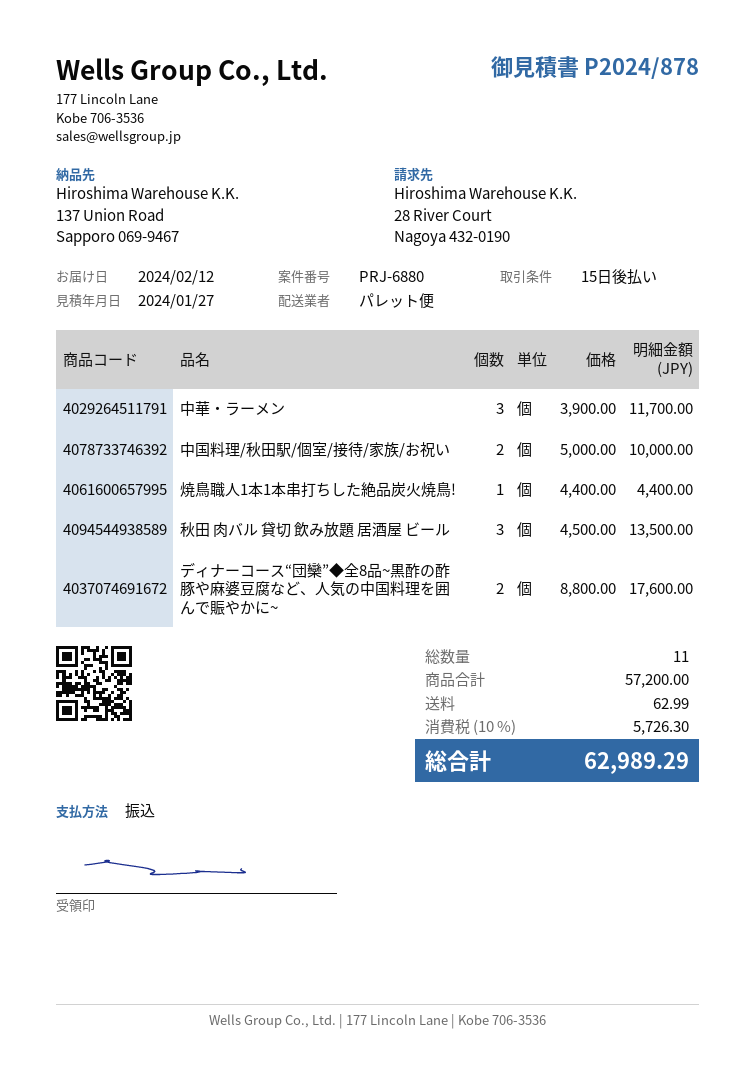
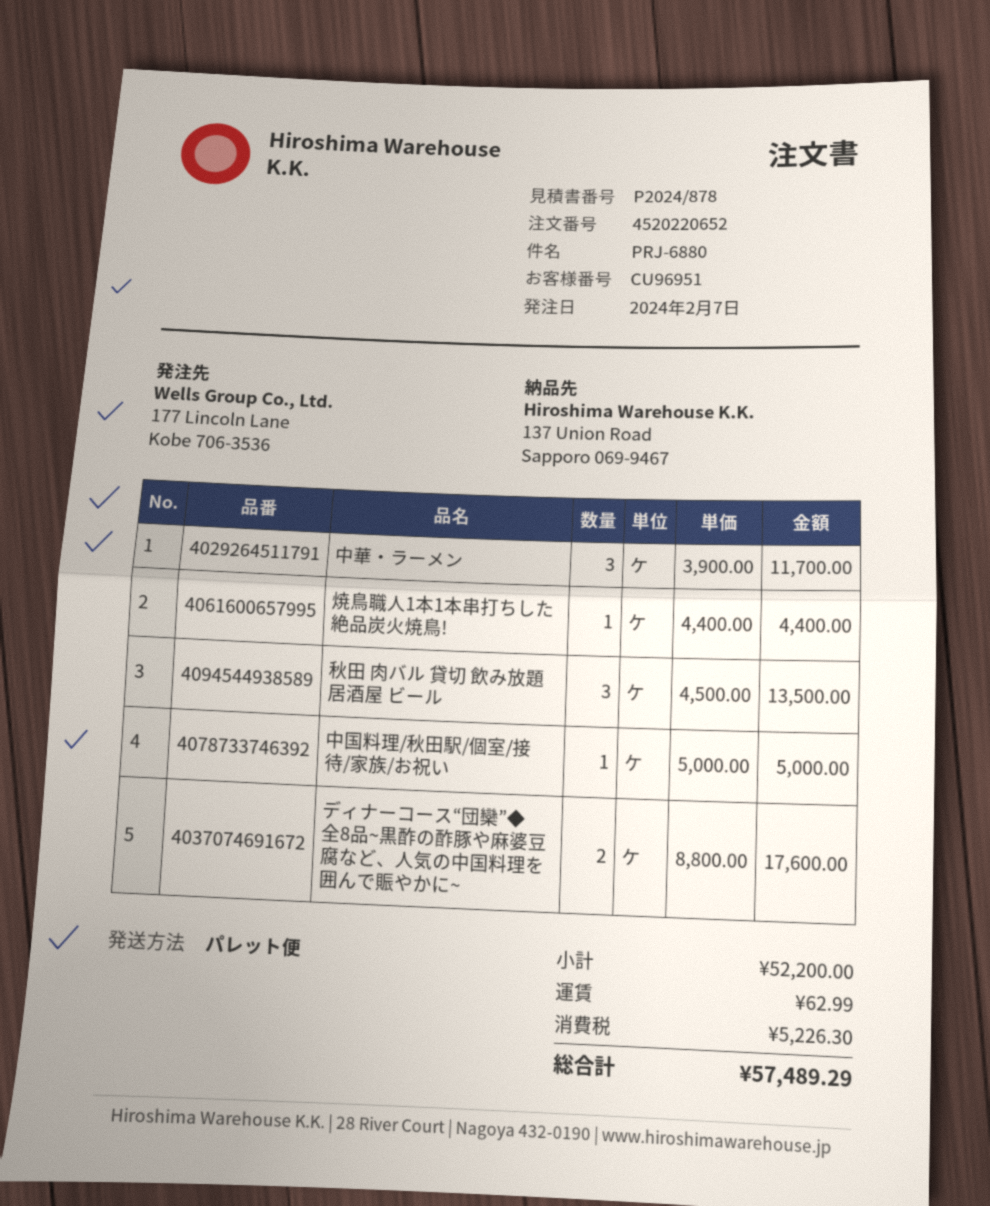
中国料理/秋田駅/個室/接待/家族/お祝い: 2 x 5000.00 = 10000.00 -> 1 x 5000.00 = 5000.00
subtotal: 57200.00 -> 52200.00
tax: 5726.30 -> 5226.30
total: 62989.29 -> 57489.29

